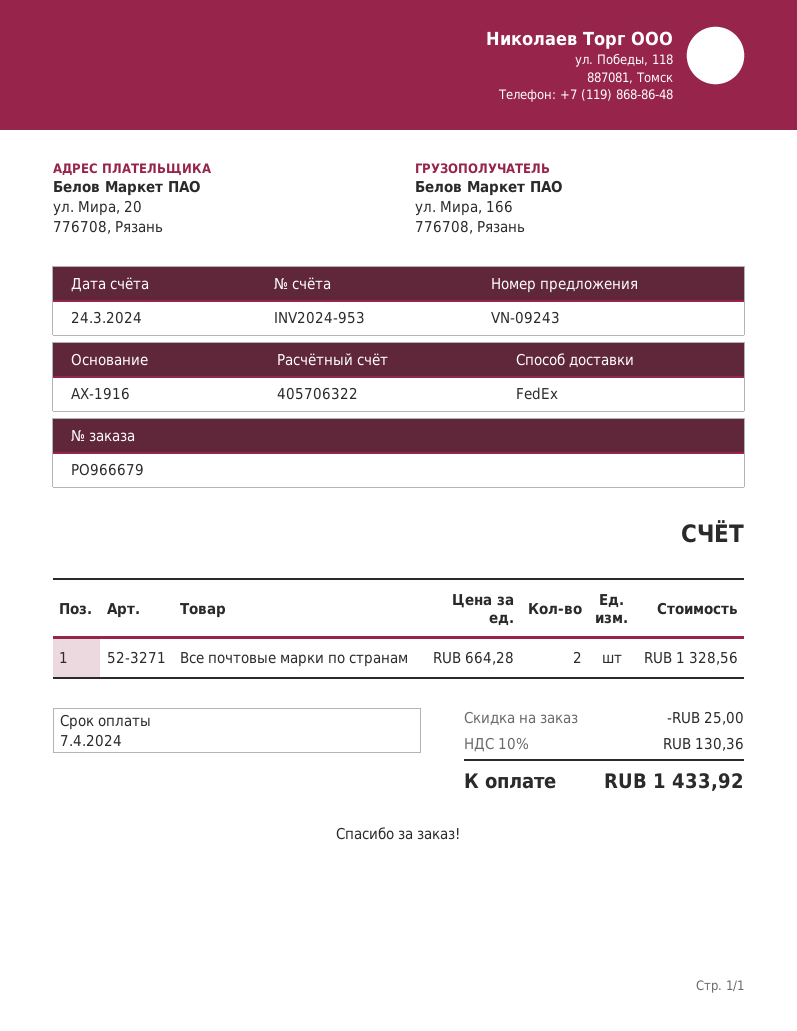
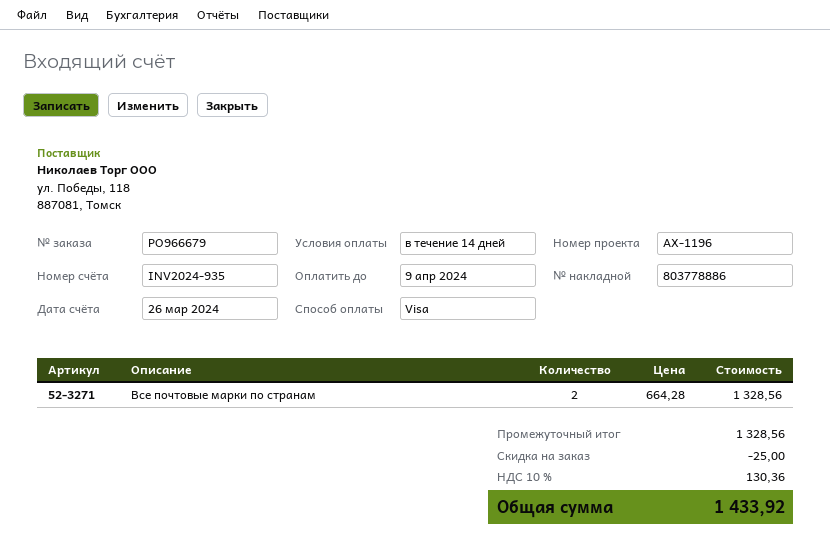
invoice number: INV2024-953 -> INV2024-935
invoice date: 2024-03-24 -> 2024-03-26
due date: 2024-04-07 -> 2024-04-09
reference: AX-1916 -> AX-1196

